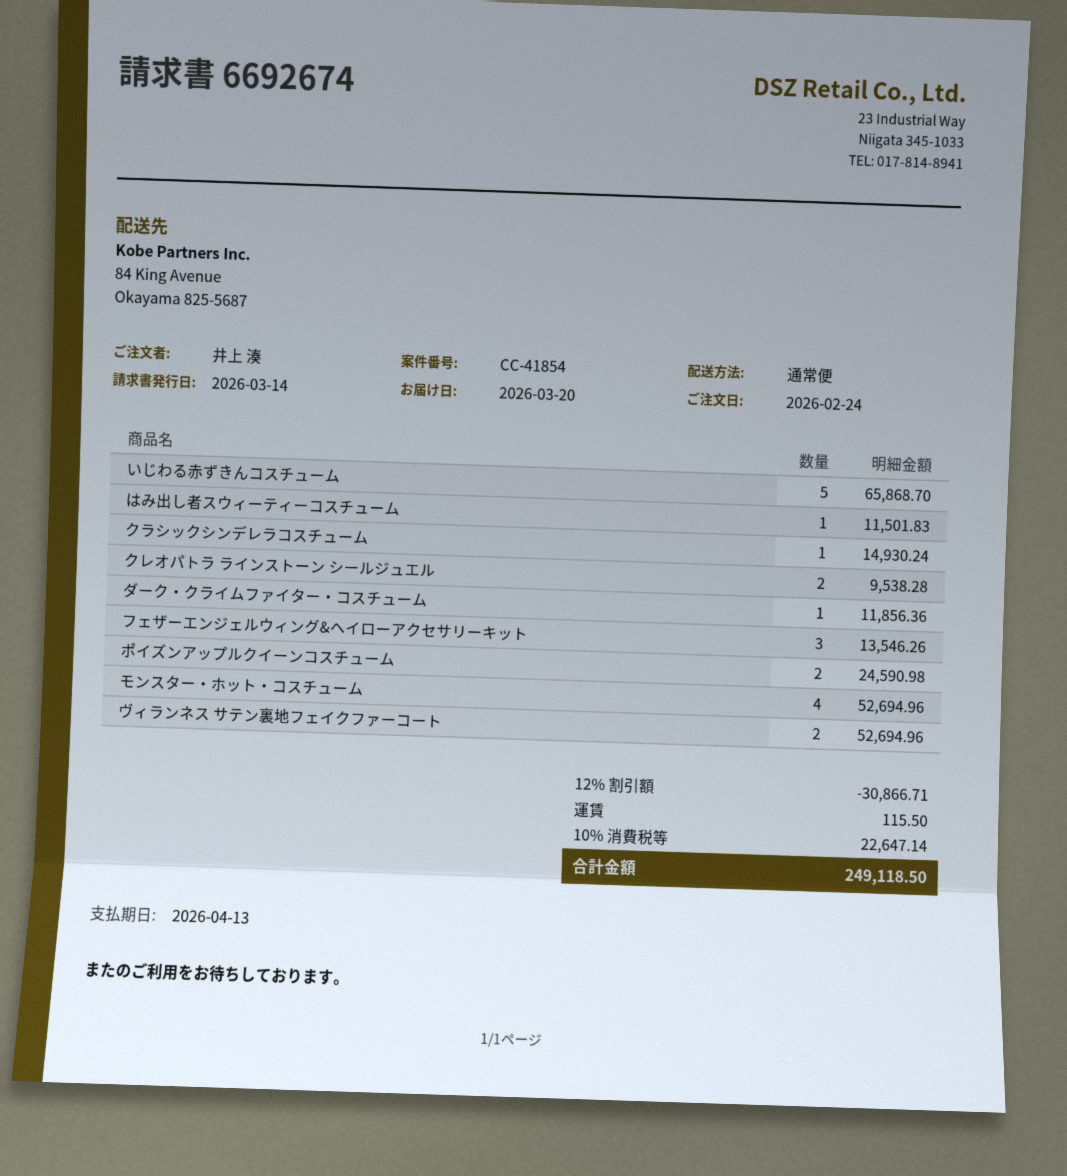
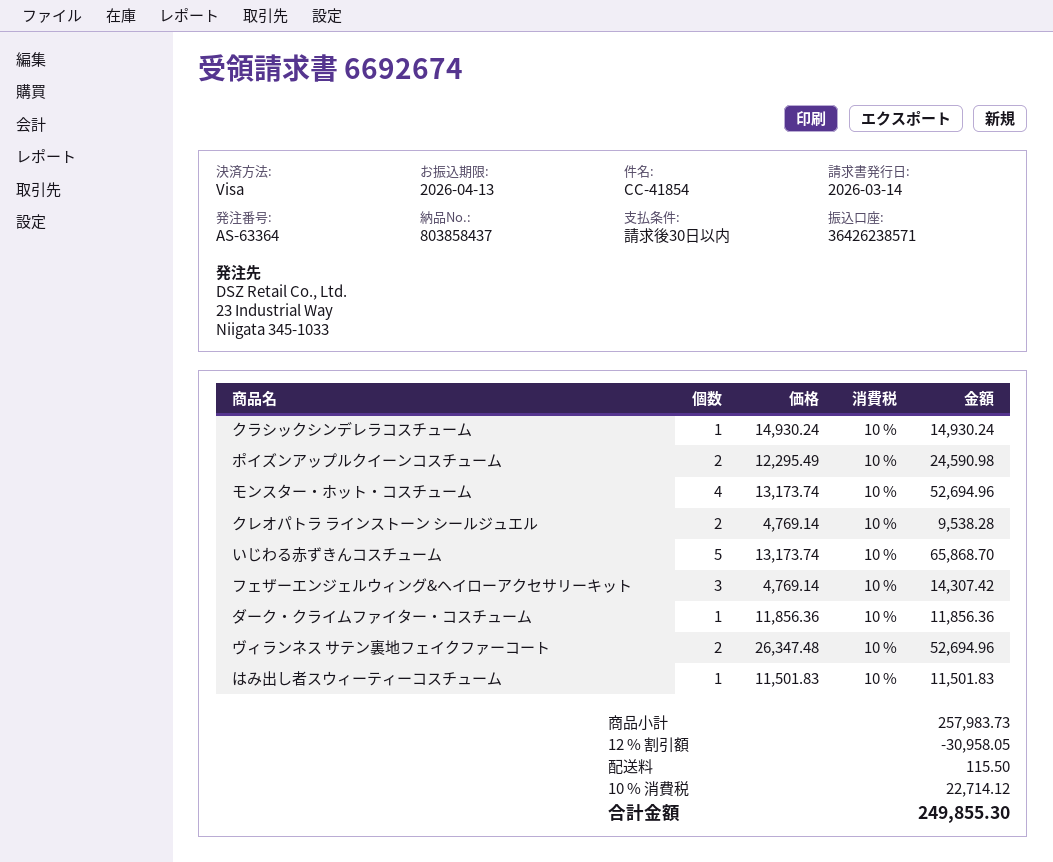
フェザーエンジェルウィング&ヘイローアクセサリーキット: 3 for 13546.26 -> 3 for 14307.42
discount: 12% = 30866.71 -> 12% = 30958.05
tax: 10% = 22647.14 -> 10% = 22714.12
total: 249118.50 -> 249855.30

